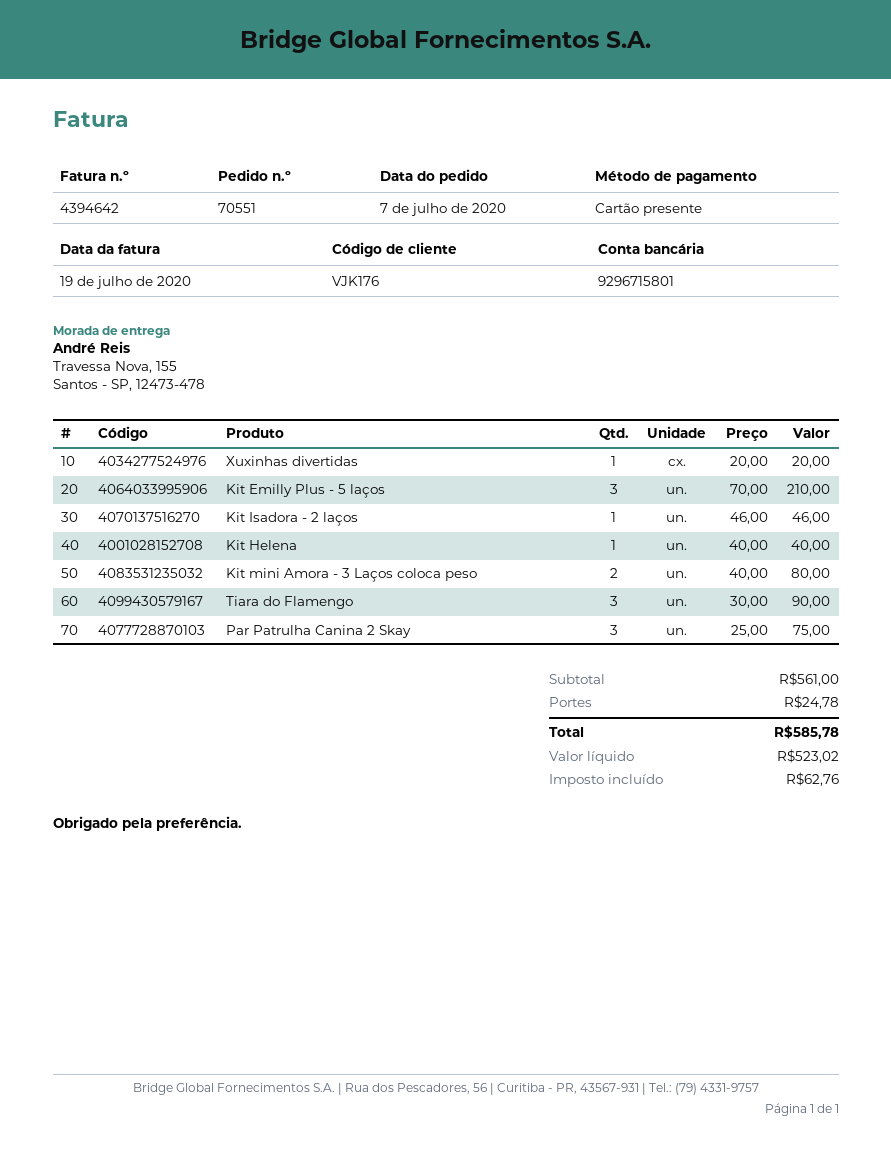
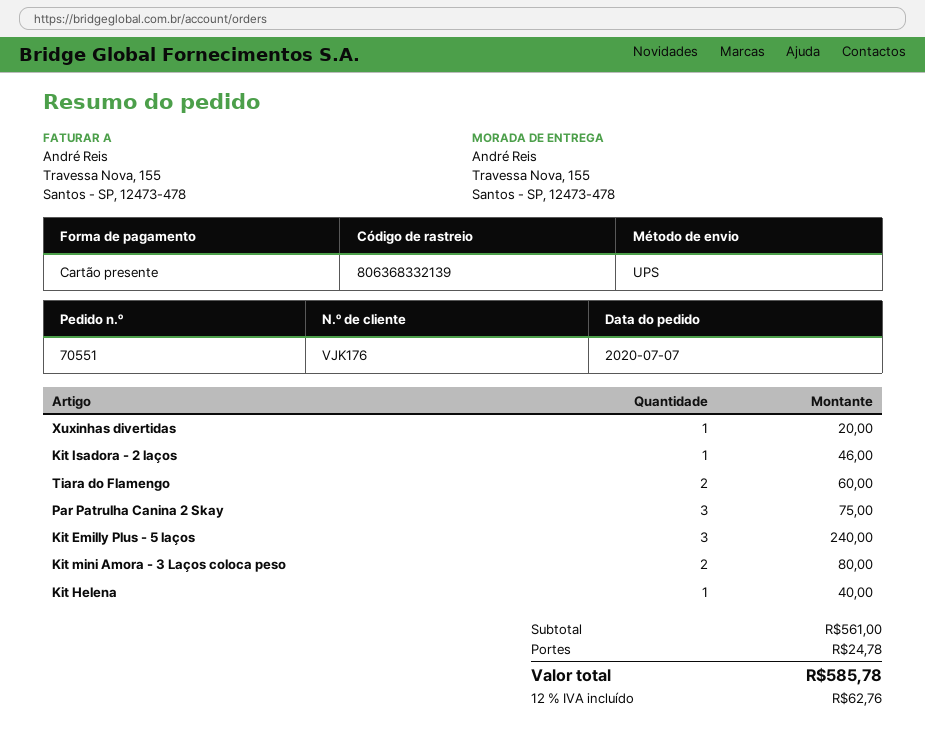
Kit Emilly Plus - 5 laços: 3 for 210.00 -> 3 for 240.00
Tiara do Flamengo: 3 for 90.00 -> 2 for 60.00

